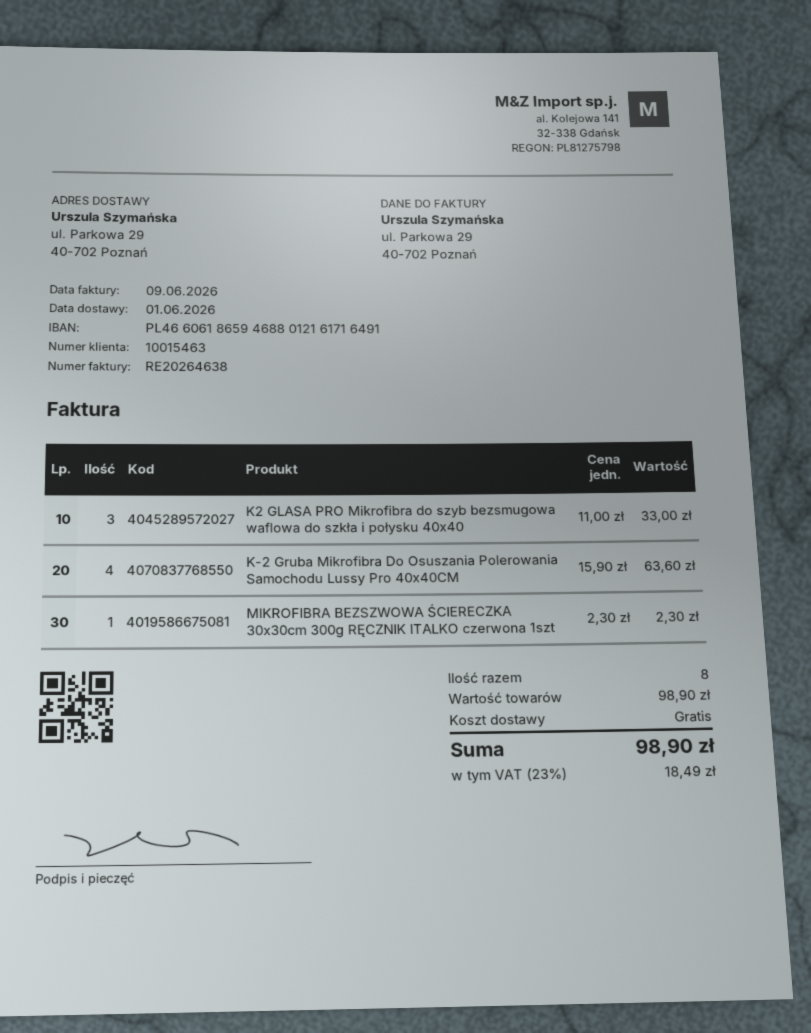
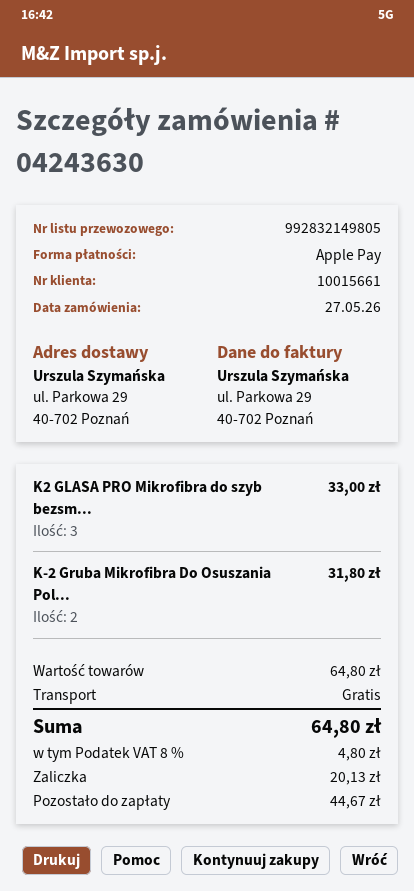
customer number: 10015463 -> 10015661
K-2 Gruba Mikrofibra Do Osuszania Polerowania Samochodu Lussy Pro 40x40CM: 4 for 63.60 -> 2 for 31.80
MIKROFIBRA BEZSZWOWA ŚCIERECZKA 30x30cm 300g RĘCZNIK ITALKO czerwona 1szt: 1 for 2.30 -> none
subtotal: 98.90 -> 64.80
tax: 23% = 18.49 -> 8% = 4.80
total: 98.90 -> 64.80

